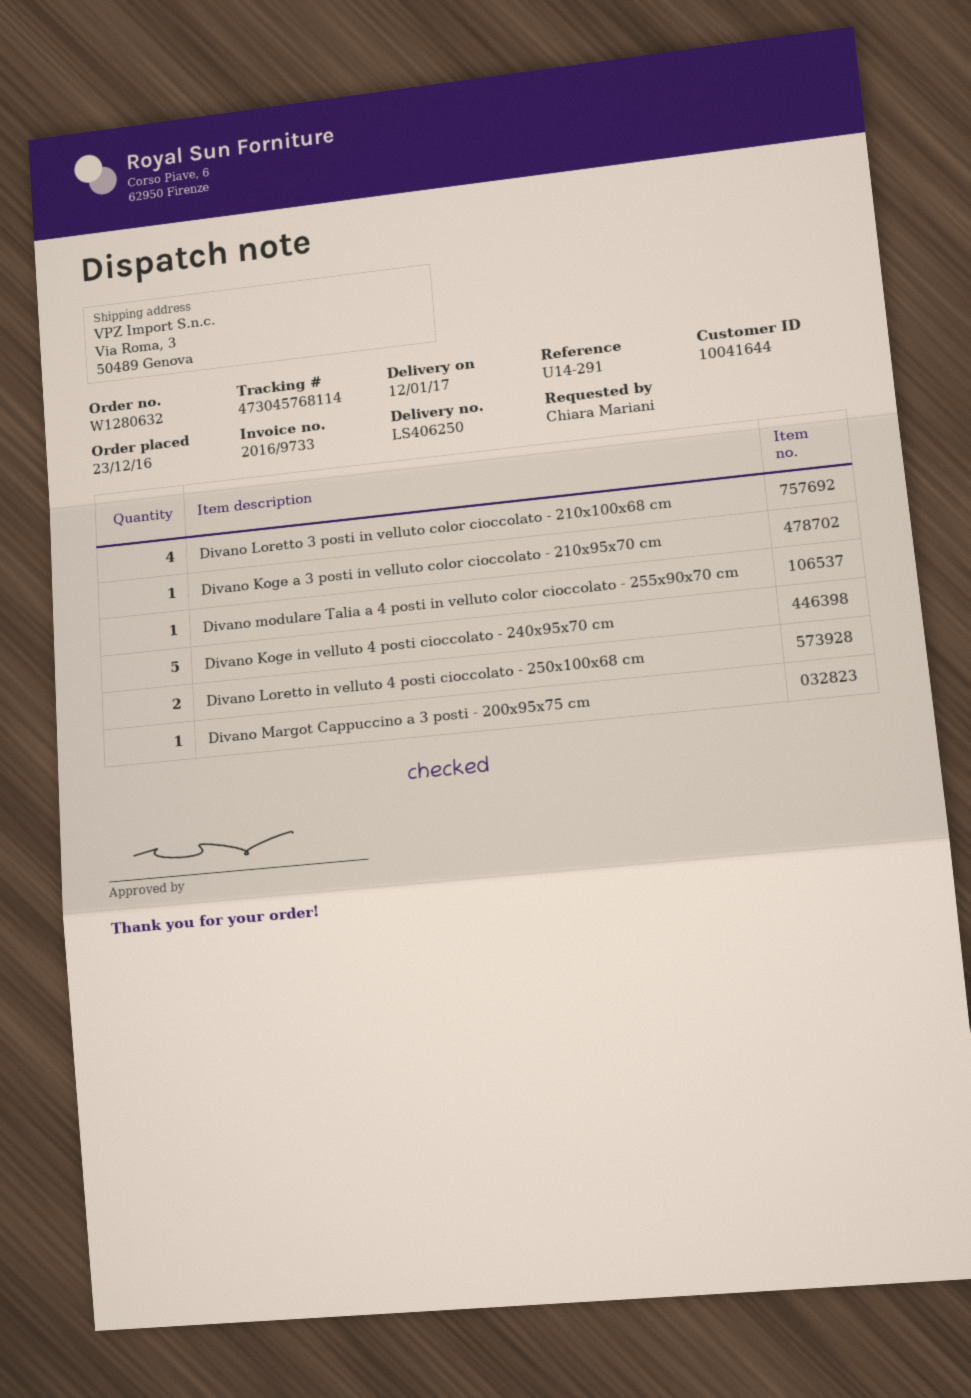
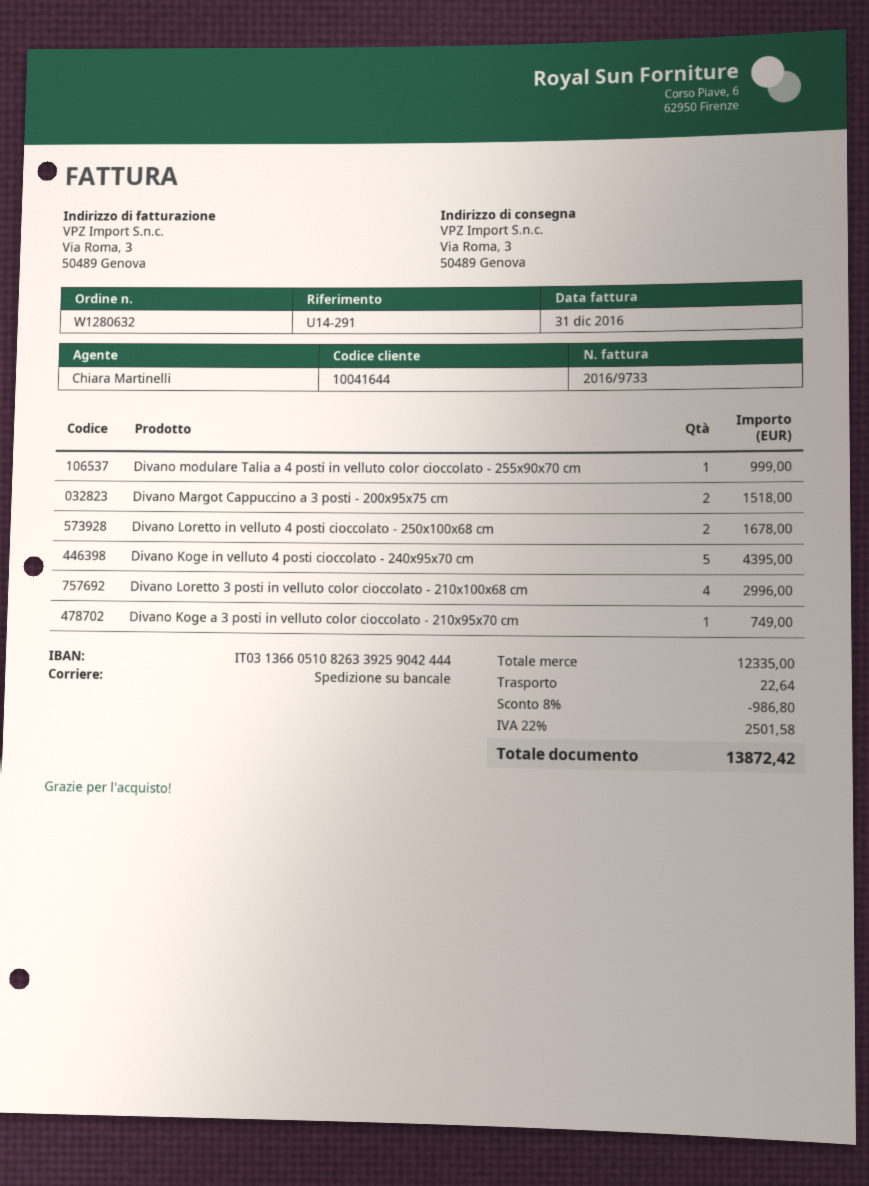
Divano Margot Cappuccino a 3 posti - 200x95x75 cm: 1 -> 2

